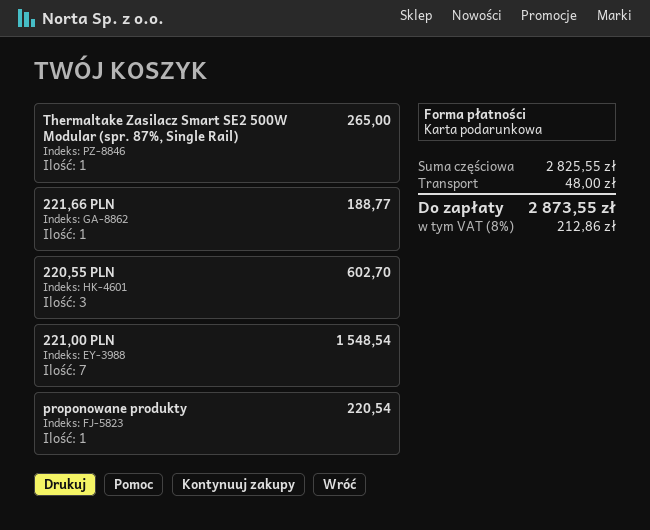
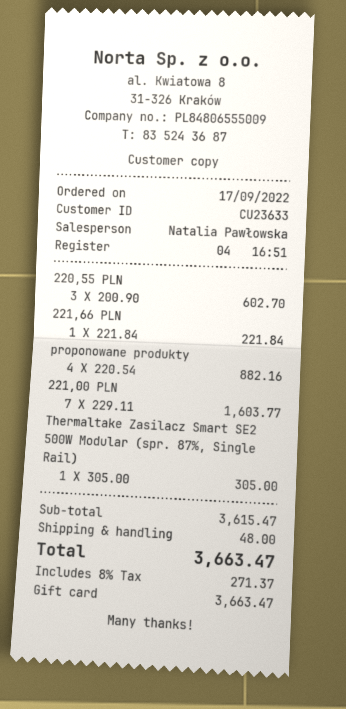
Thermaltake Zasilacz Smart SE2 500W Modular (spr. 87%, Single Rail): 1 for 265.00 -> 1 for 305.00
221,66 PLN: 1 for 188.77 -> 1 for 221.84
221,00 PLN: 7 for 1548.54 -> 7 for 1603.77
proponowane produkty: 1 for 220.54 -> 4 for 882.16
subtotal: 2825.55 -> 3615.47
tax: 8% = 212.86 -> 8% = 271.37
total: 2873.55 -> 3663.47

